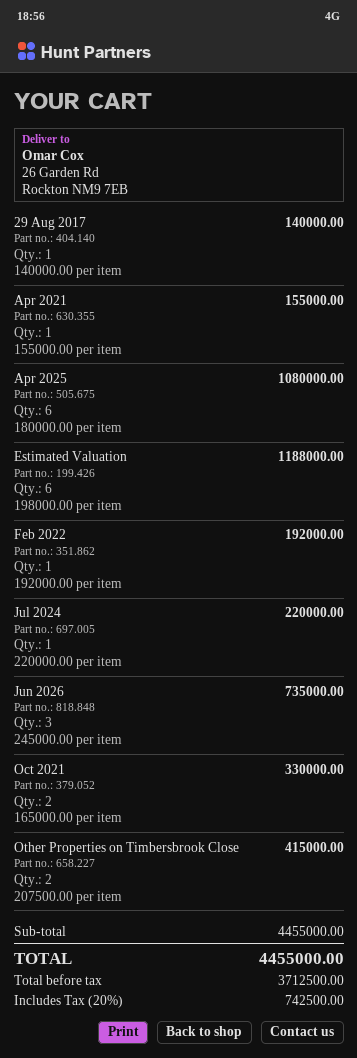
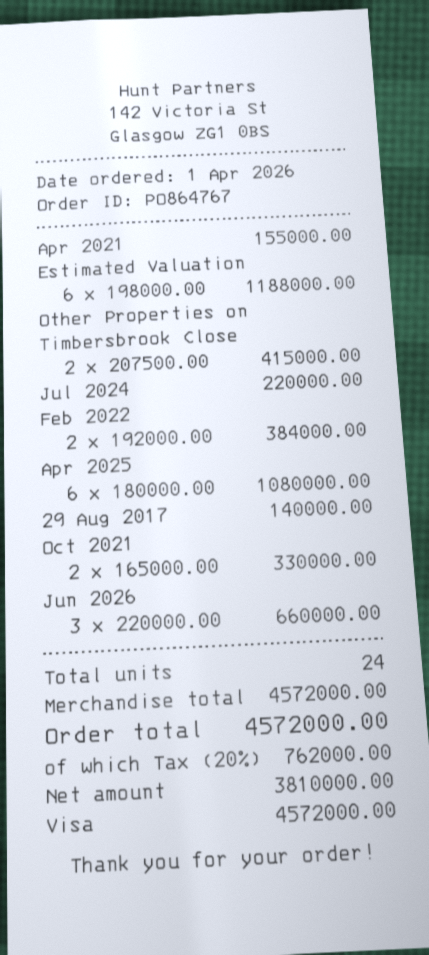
Feb 2022: 1 x 192000.00 = 192000.00 -> 2 x 192000.00 = 384000.00
Jun 2026: 3 x 245000.00 = 735000.00 -> 3 x 220000.00 = 660000.00
subtotal: 4455000.00 -> 4572000.00
net: 3712500.00 -> 3810000.00
tax: 20% = 742500.00 -> 20% = 762000.00
total: 4455000.00 -> 4572000.00

